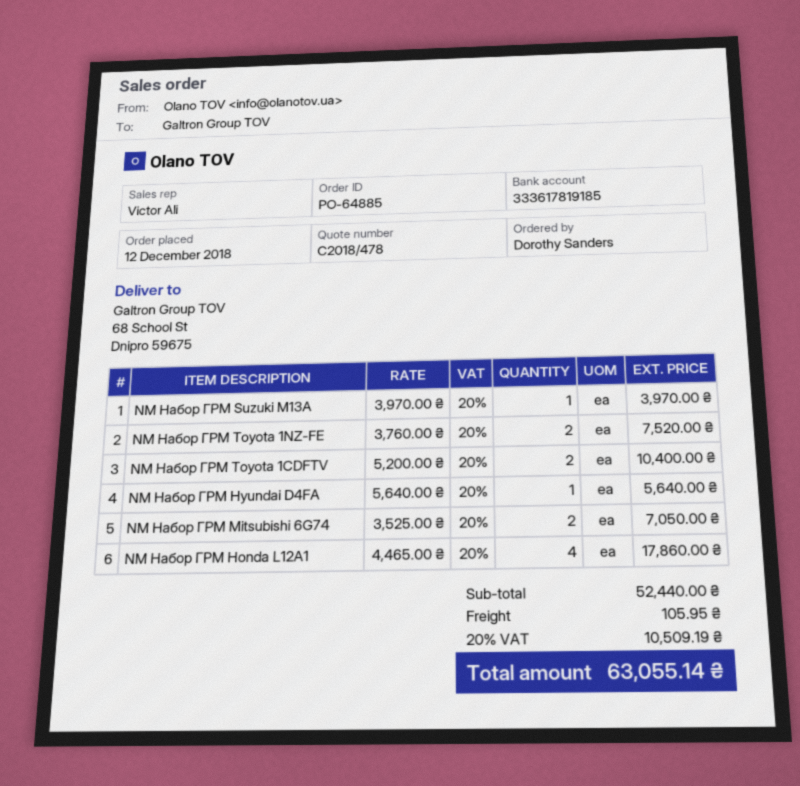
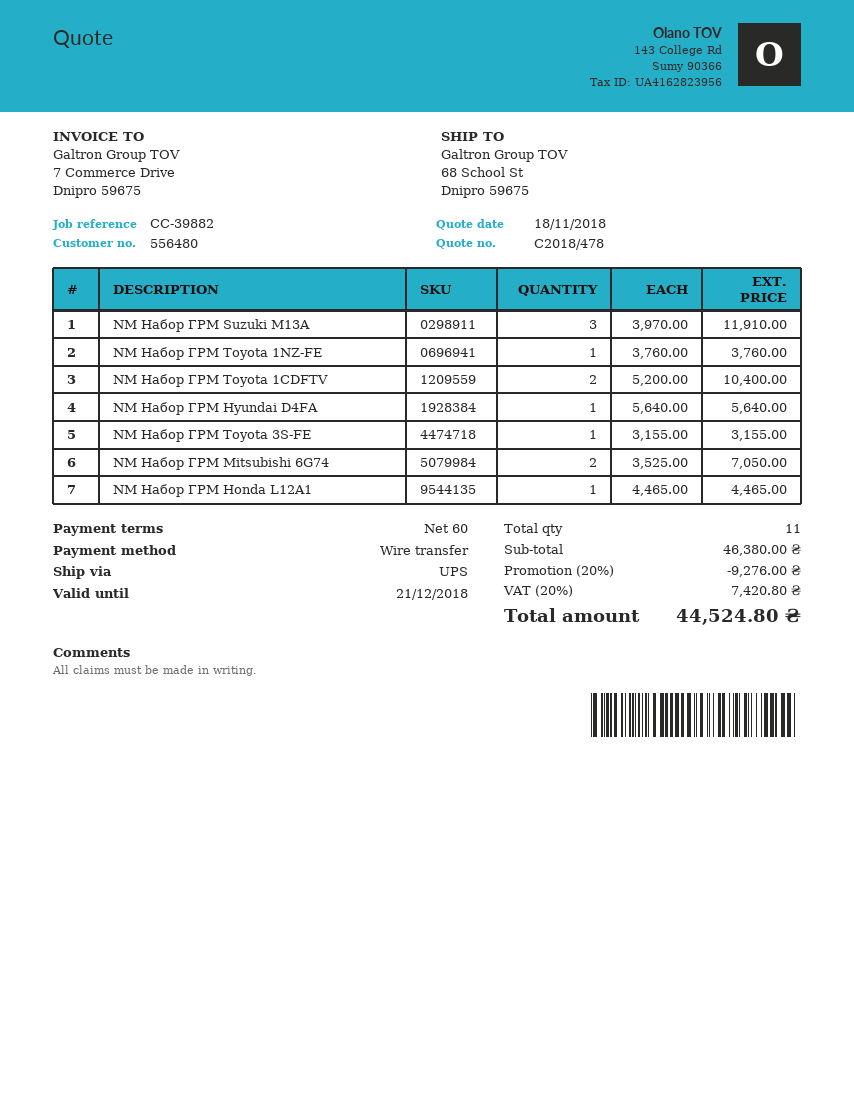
NM Набор ГРМ Suzuki M13A: 1 x 3970.00 = 3970.00 -> 3 x 3970.00 = 11910.00
NM Набор ГРМ Toyota 1NZ-FE: 2 x 3760.00 = 7520.00 -> 1 x 3760.00 = 3760.00
NM Набор ГРМ Honda L12A1: 4 x 4465.00 = 17860.00 -> 1 x 4465.00 = 4465.00
NM Набор ГРМ Toyota 3S-FE: none -> 1 x 3155.00 = 3155.00
subtotal: 52440.00 -> 46380.00
discount: none -> 20% = 9276.00
shipping: 105.95 -> none
tax: 20% = 10509.19 -> 20% = 7420.80
total: 63055.14 -> 44524.80

